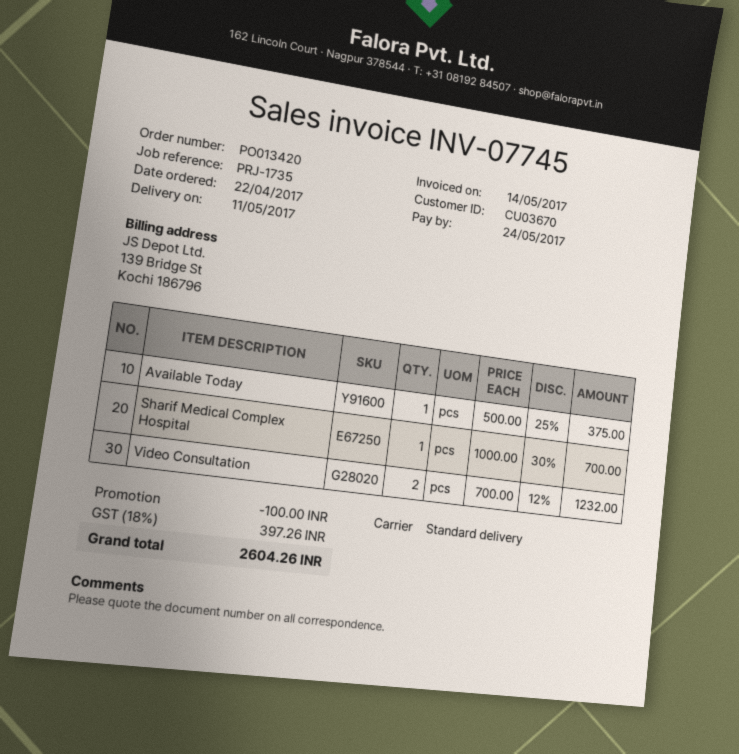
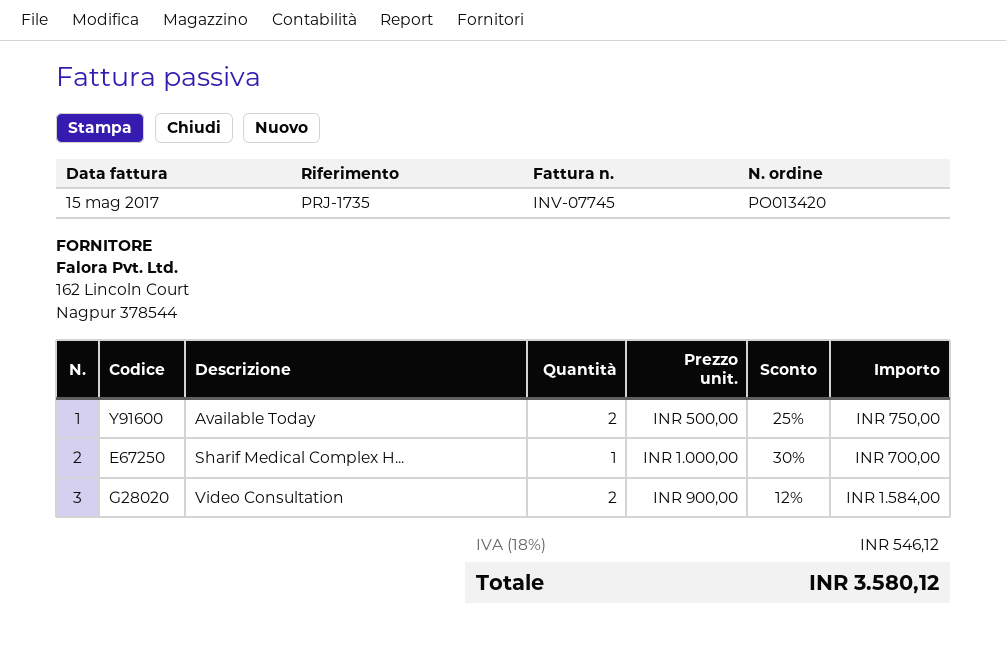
invoice date: 2017-05-14 -> 2017-05-15
Available Today: 1 x 500.00 - 25% = 375.00 -> 2 x 500.00 - 25% = 750.00
Video Consultation: 2 x 700.00 - 12% = 1232.00 -> 2 x 900.00 - 12% = 1584.00
discount: 100.00 -> none
tax: 18% = 397.26 -> 18% = 546.12
total: 2604.26 -> 3580.12

